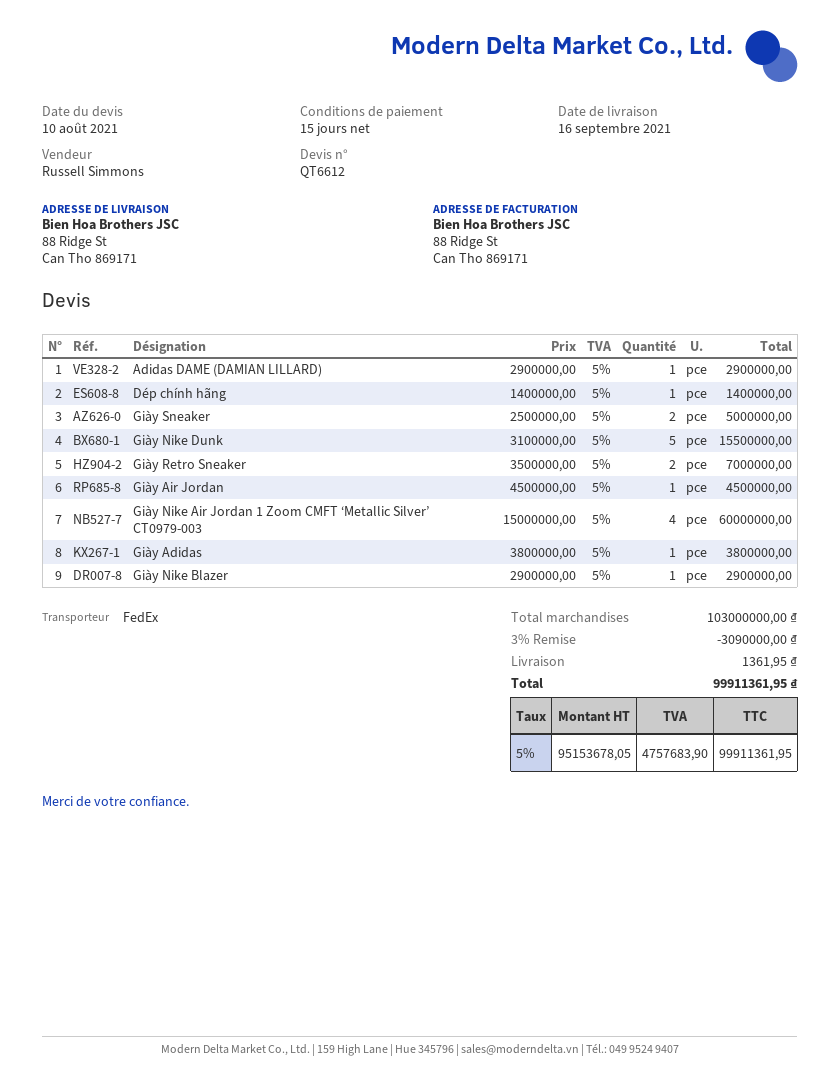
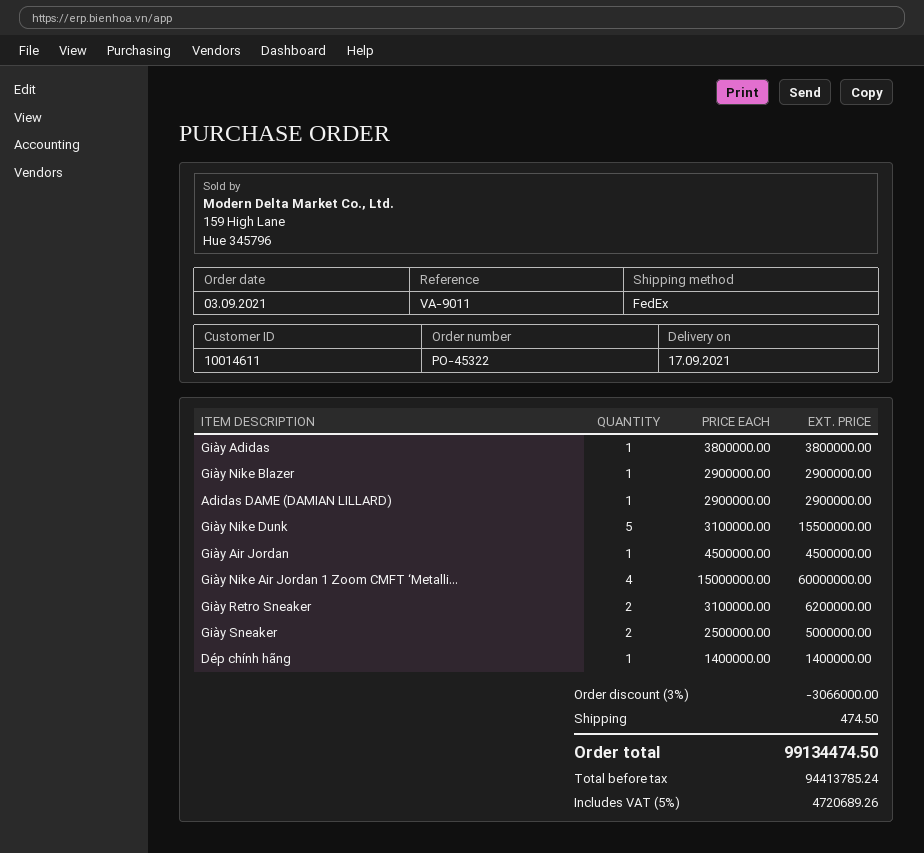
delivery date: 2021-09-16 -> 2021-09-17
Giày Retro Sneaker: 2 x 3500000.00 = 7000000.00 -> 2 x 3100000.00 = 6200000.00
discount: 3% = 3090000.00 -> 3% = 3066000.00
shipping: 1361.95 -> 474.50
net: 95153678.05 -> 94413785.24
tax: 5% = 4757683.90 -> 5% = 4720689.26
total: 99911361.95 -> 99134474.50

